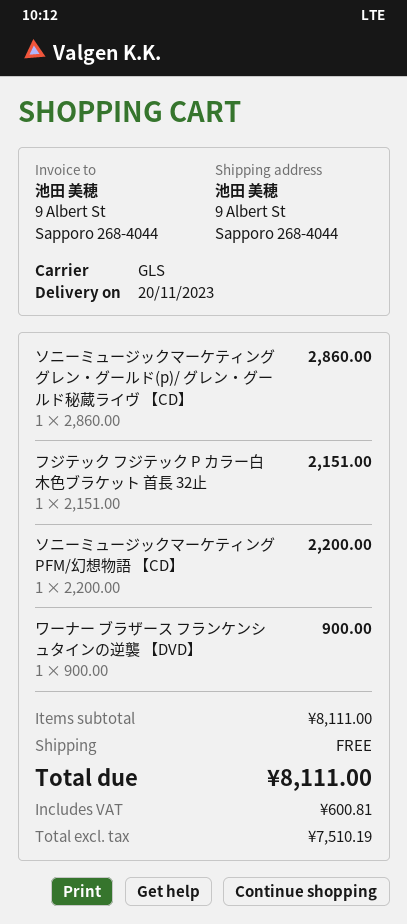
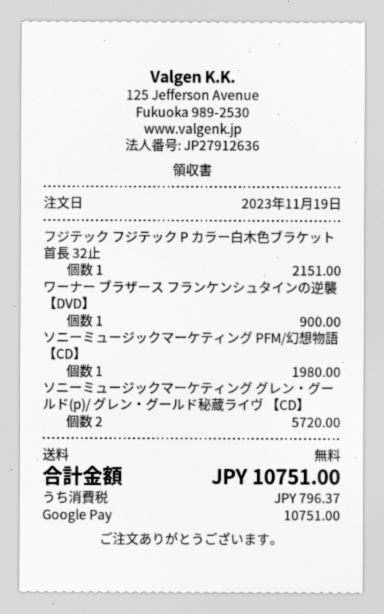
ソニーミュージックマーケティング グレン・グールド(p)/ グレン・グールド秘蔵ライヴ 【CD】: 1 for 2860.00 -> 2 for 5720.00
ソニーミュージックマーケティング PFM/幻想物語 【CD】: 1 for 2200.00 -> 1 for 1980.00
tax: 600.81 -> 796.37
total: 8111.00 -> 10751.00

